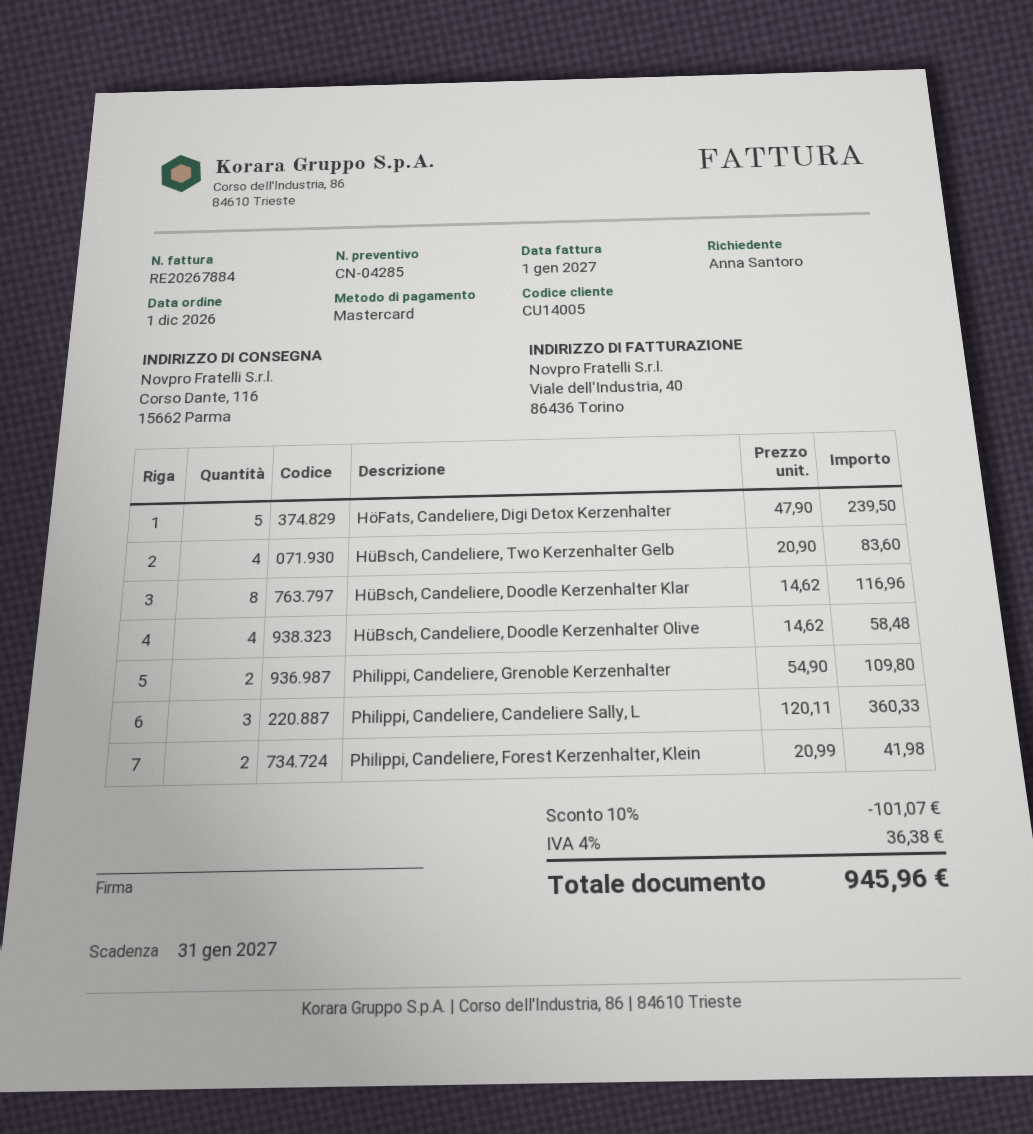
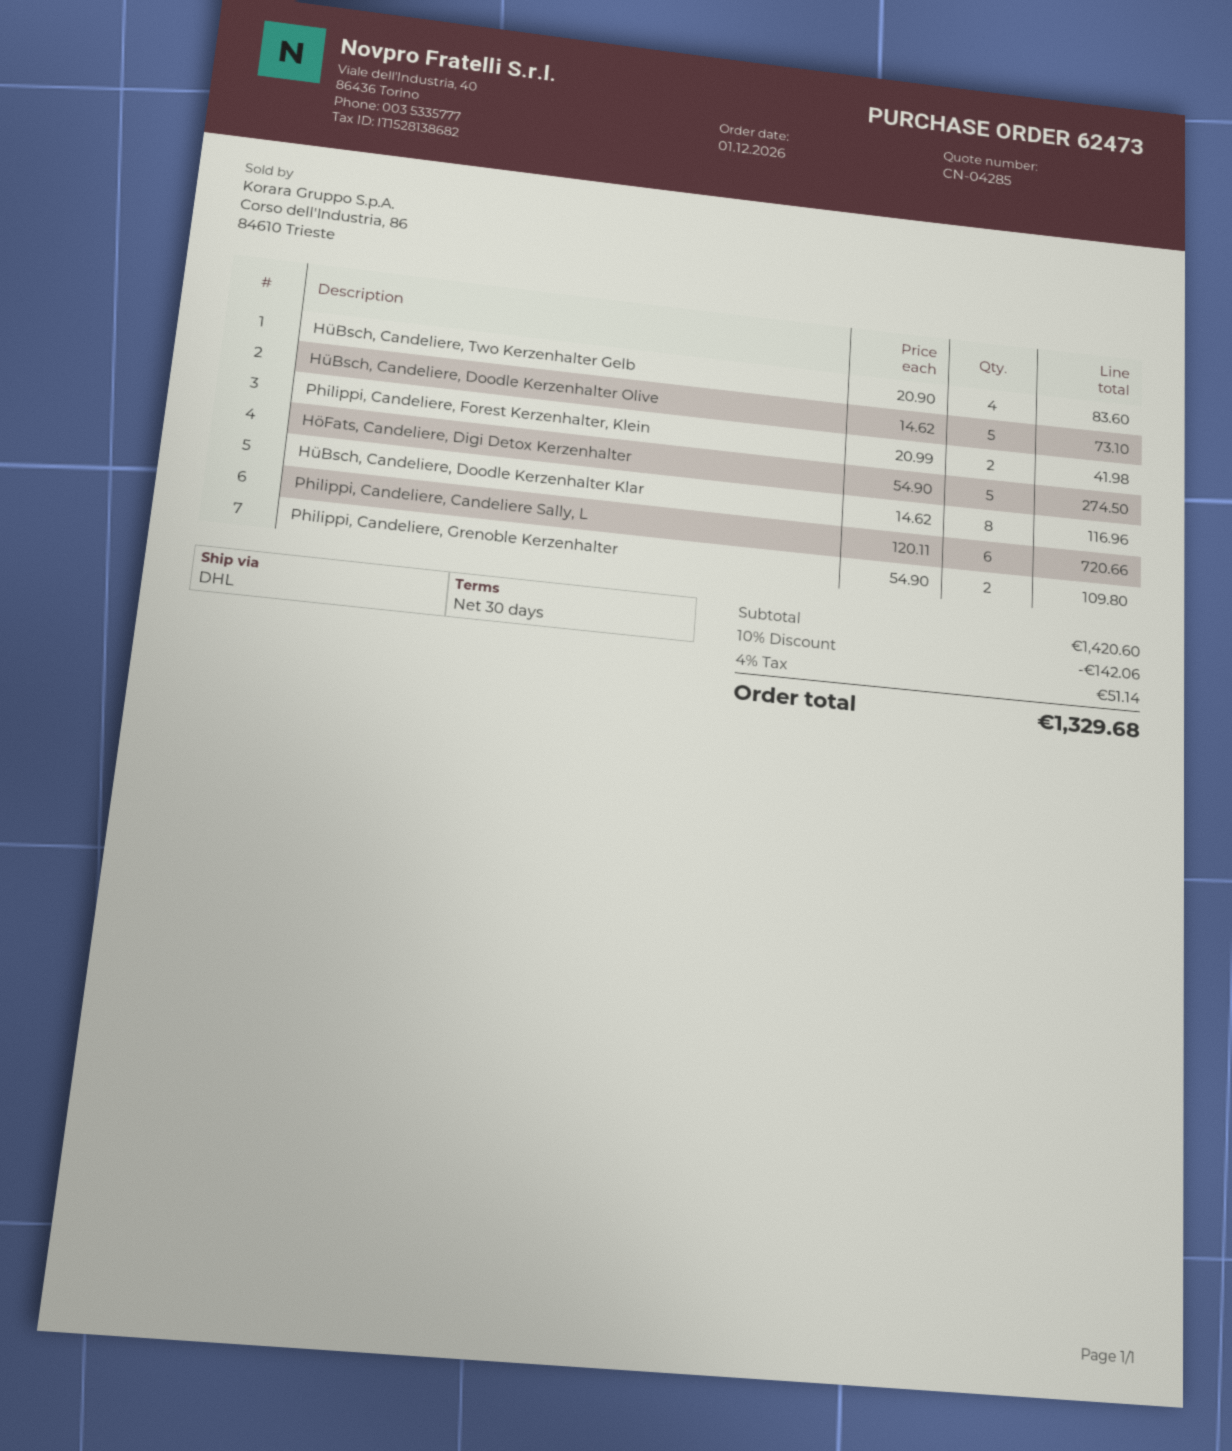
HöFats, Candeliere, Digi Detox Kerzenhalter: 5 x 47.90 = 239.50 -> 5 x 54.90 = 274.50
HüBsch, Candeliere, Doodle Kerzenhalter Olive: 4 x 14.62 = 58.48 -> 5 x 14.62 = 73.10
Philippi, Candeliere, Candeliere Sally, L: 3 x 120.11 = 360.33 -> 6 x 120.11 = 720.66
discount: 10% = 101.07 -> 10% = 142.06
tax: 4% = 36.38 -> 4% = 51.14
total: 945.96 -> 1329.68

